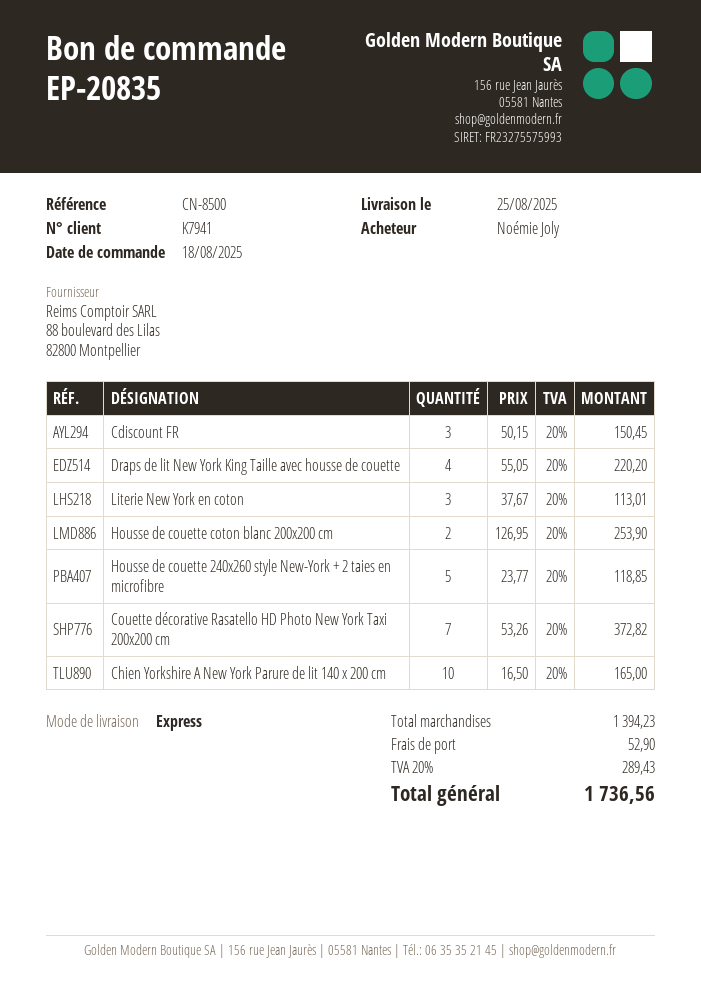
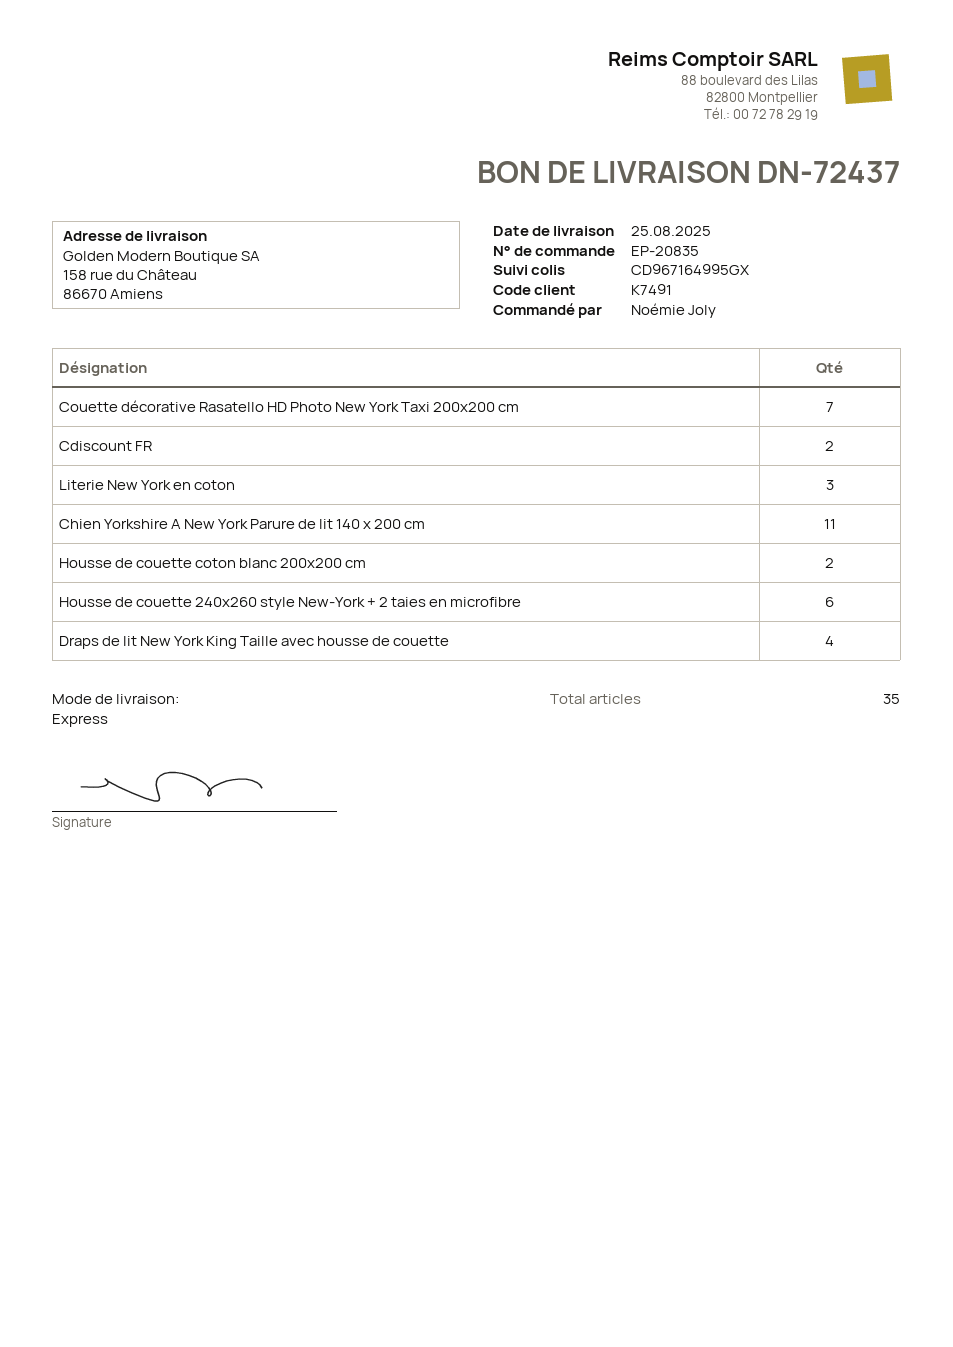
customer number: K7941 -> K7491
Cdiscount FR: 3 -> 2
Housse de couette 240x260 style New-York + 2 taies en microfibre: 5 -> 6
Chien Yorkshire A New York Parure de lit 140 x 200 cm: 10 -> 11

